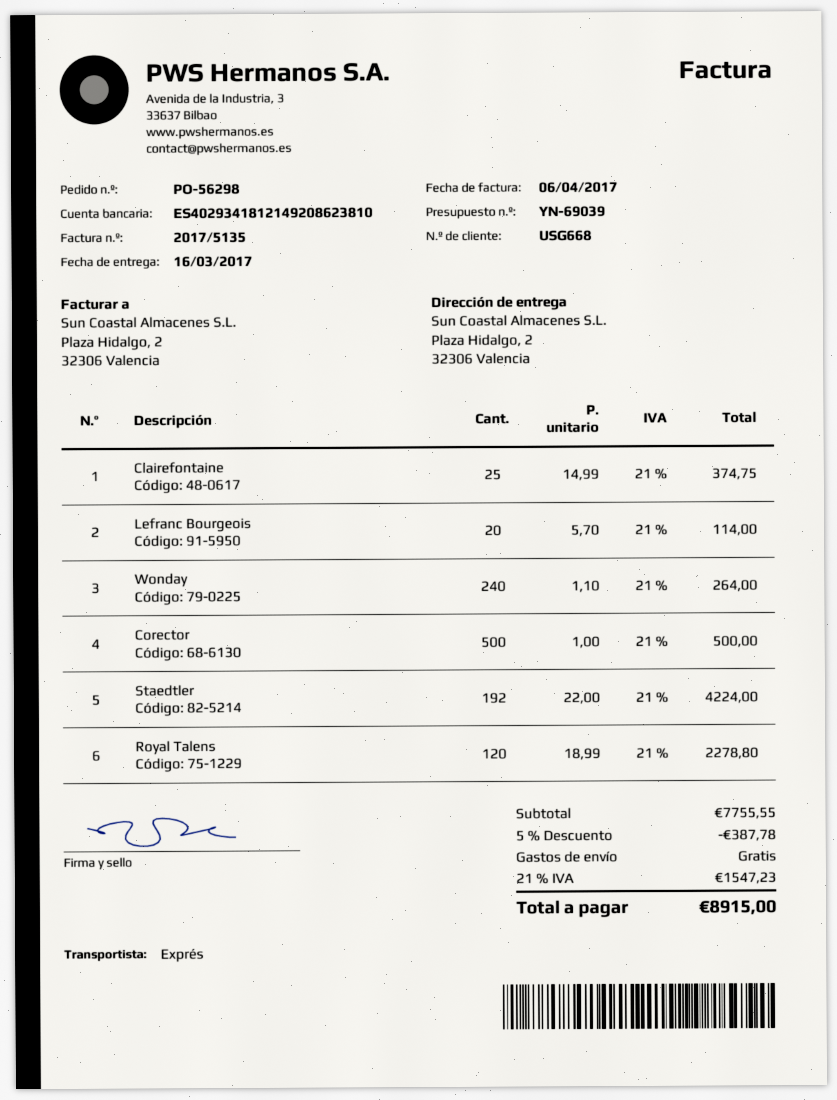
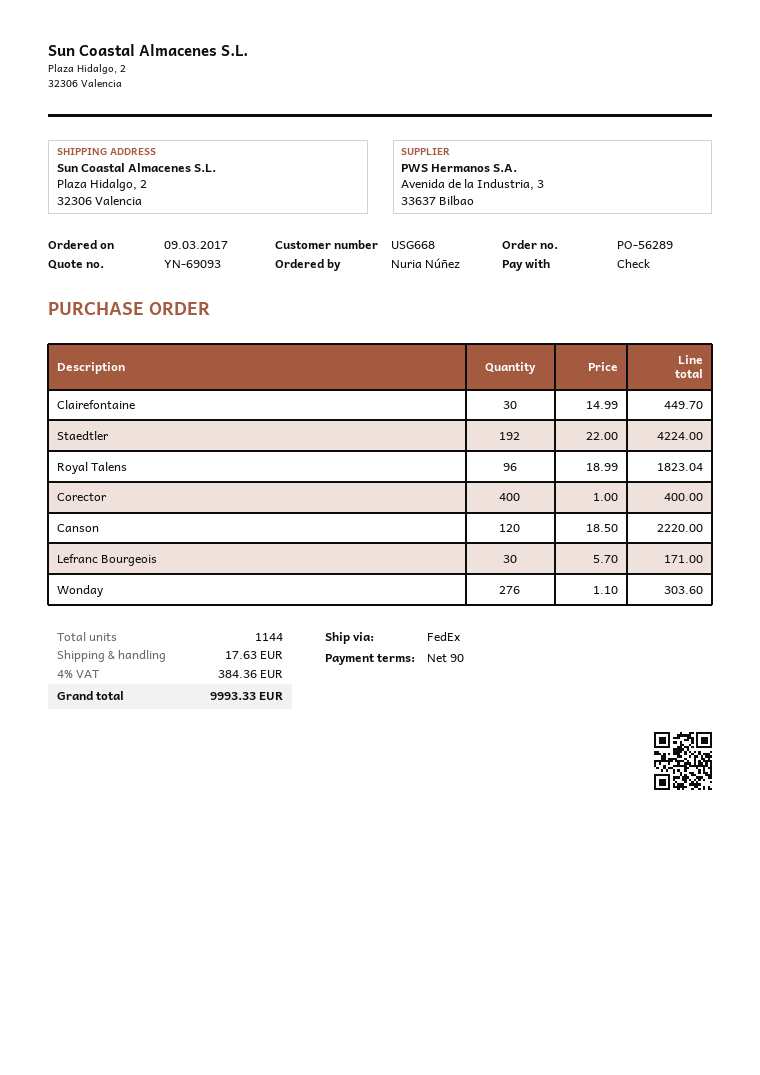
quote number: YN-69039 -> YN-69093
order number: PO-56298 -> PO-56289
shipping method: express -> FedEx
Clairefontaine: 25 x 14.99 = 374.75 -> 30 x 14.99 = 449.70
Lefranc Bourgeois: 20 x 5.70 = 114.00 -> 30 x 5.70 = 171.00
Wonday: 240 x 1.10 = 264.00 -> 276 x 1.10 = 303.60
Corector: 500 x 1.00 = 500.00 -> 400 x 1.00 = 400.00
Royal Talens: 120 x 18.99 = 2278.80 -> 96 x 18.99 = 1823.04
Canson: none -> 120 x 18.50 = 2220.00
discount: 5% = 387.78 -> none
shipping: 0.00 -> 17.63
tax: 21% = 1547.23 -> 4% = 384.36
total: 8915.00 -> 9993.33

